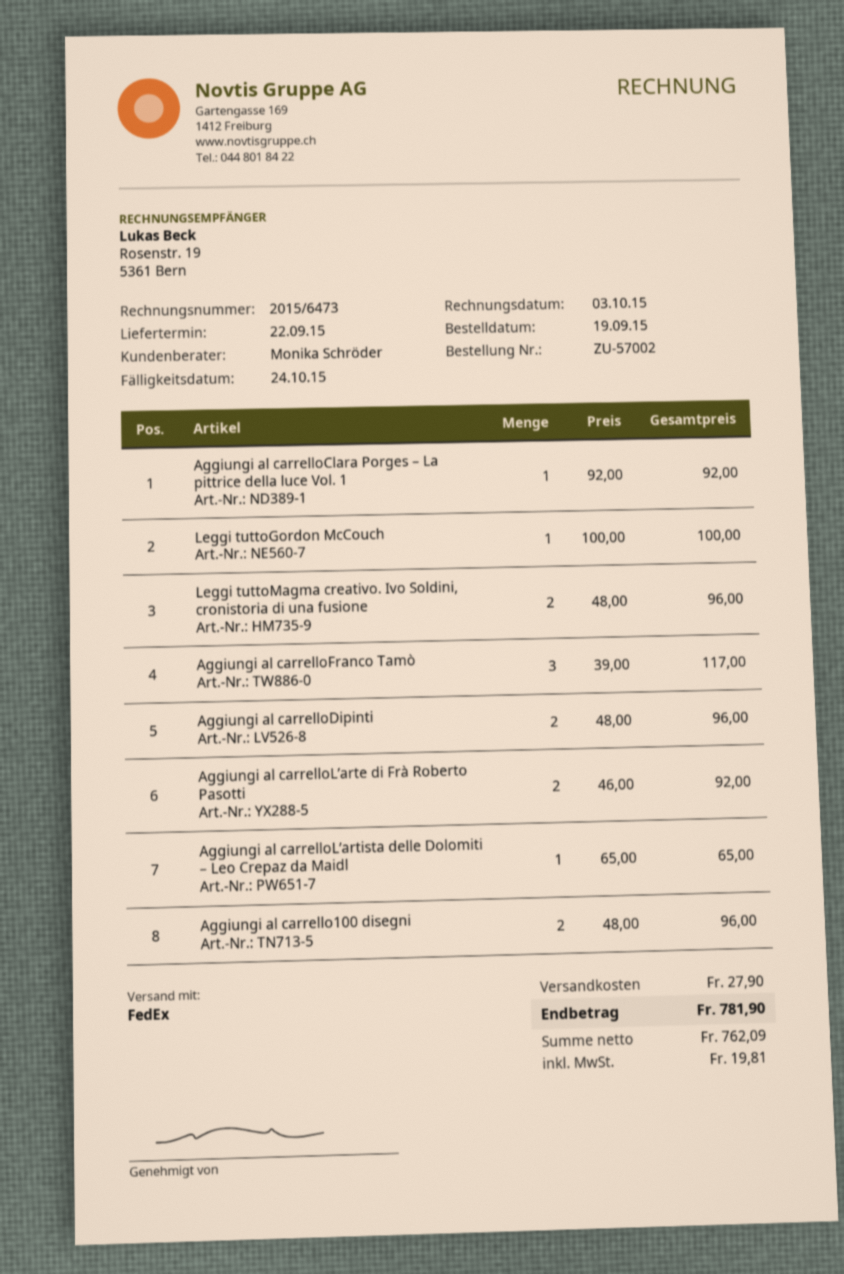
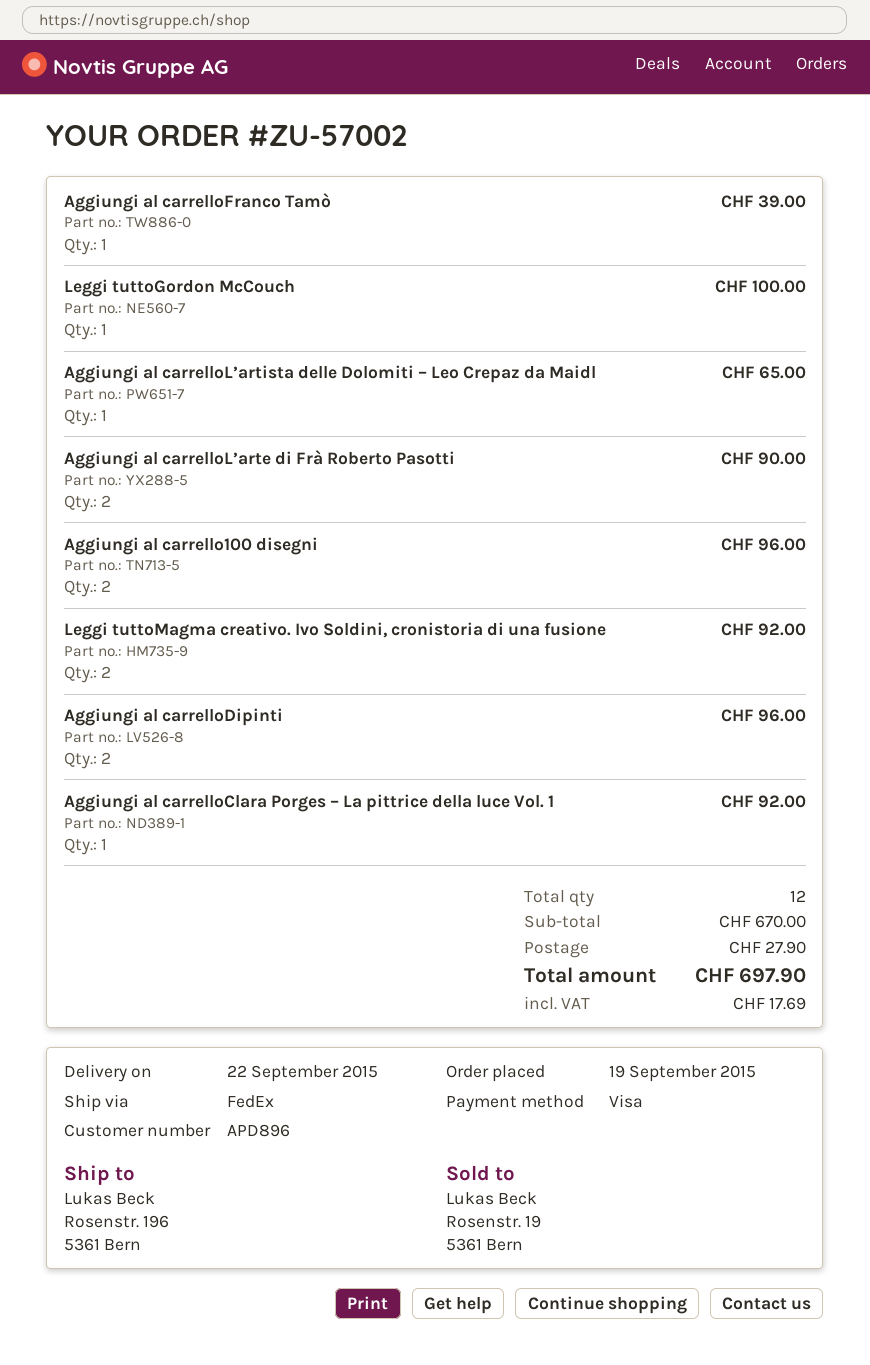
Leggi tuttoMagma creativo. Ivo Soldini, cronistoria di una fusione: 2 for 96.00 -> 2 for 92.00
Aggiungi al carrelloFranco Tamò: 3 for 117.00 -> 1 for 39.00
Aggiungi al carrelloL’arte di Frà Roberto Pasotti: 2 for 92.00 -> 2 for 90.00
tax: 19.81 -> 17.69
total: 781.90 -> 697.90

